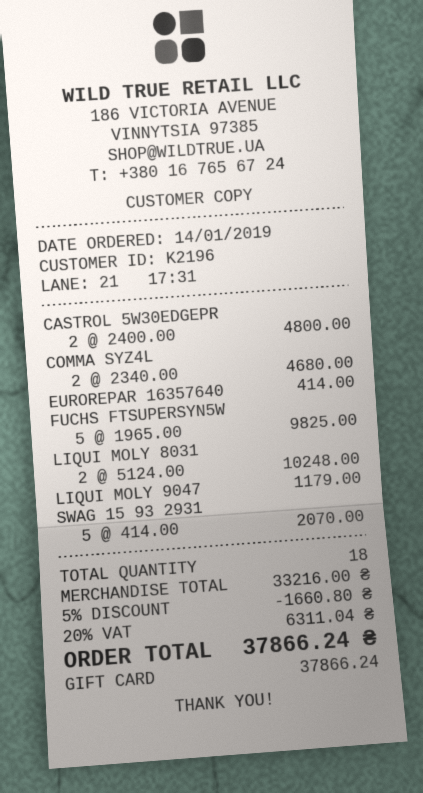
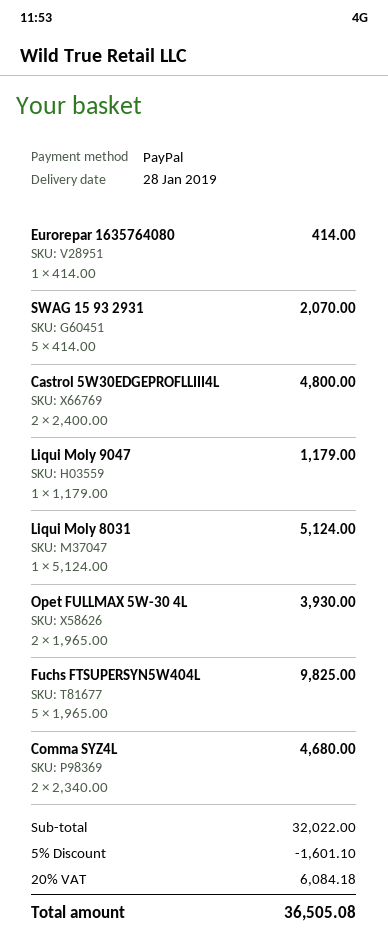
payment method: gift card -> PayPal
LIQUI MOLY 8031: 2 x 5124.00 = 10248.00 -> 1 x 5124.00 = 5124.00
Opet FULLMAX 5W-30 4L: none -> 2 x 1965.00 = 3930.00
subtotal: 33216.00 -> 32022.00
discount: 5% = 1660.80 -> 5% = 1601.10
tax: 20% = 6311.04 -> 20% = 6084.18
total: 37866.24 -> 36505.08

